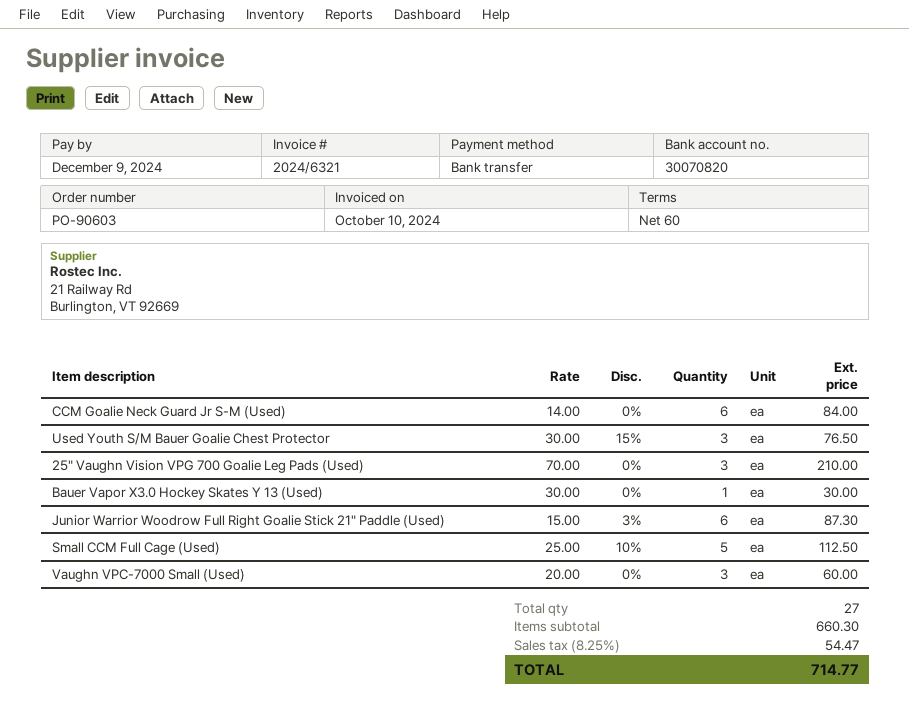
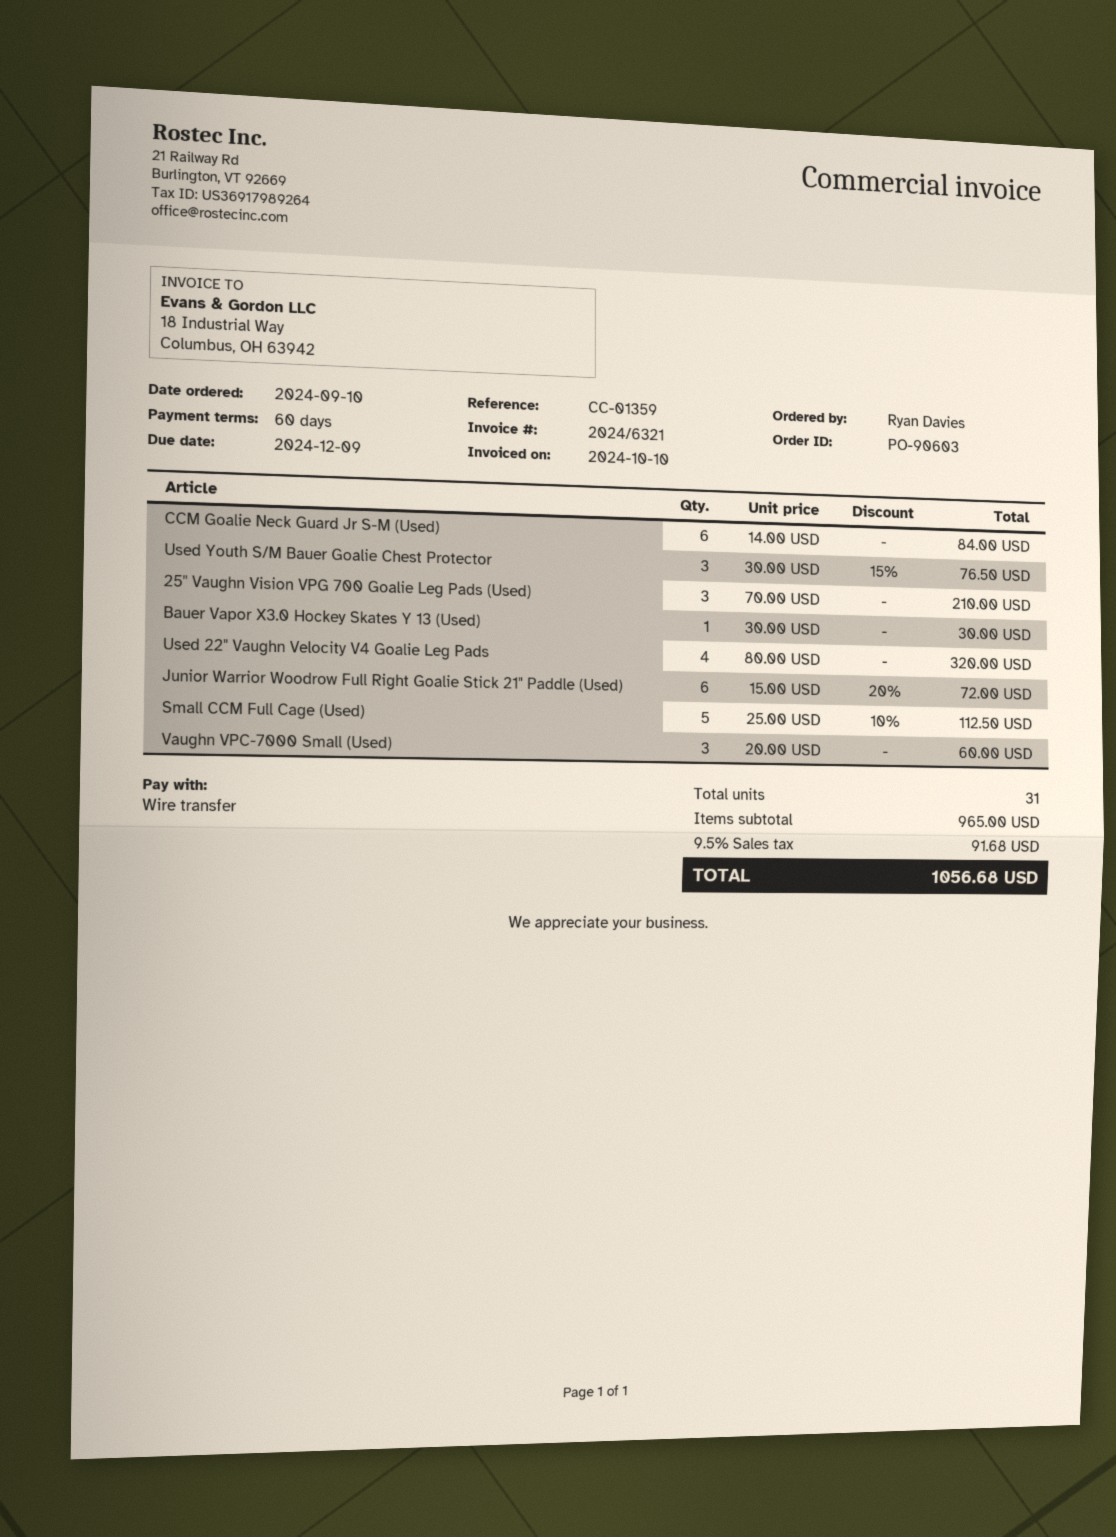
Junior Warrior Woodrow Full Right Goalie Stick 21" Paddle (Used): 6 x 15.00 - 3% = 87.30 -> 6 x 15.00 - 20% = 72.00
Used 22" Vaughn Velocity V4 Goalie Leg Pads: none -> 4 x 80.00 = 320.00
total quantity: 27 -> 31
subtotal: 660.30 -> 965.00
tax: 8.25% = 54.47 -> 9.5% = 91.68
total: 714.77 -> 1056.68

